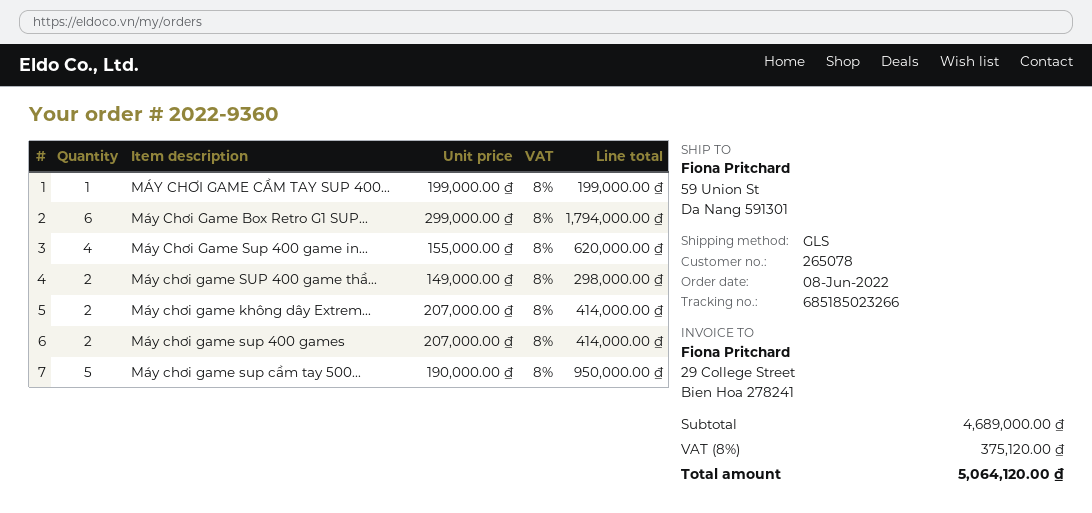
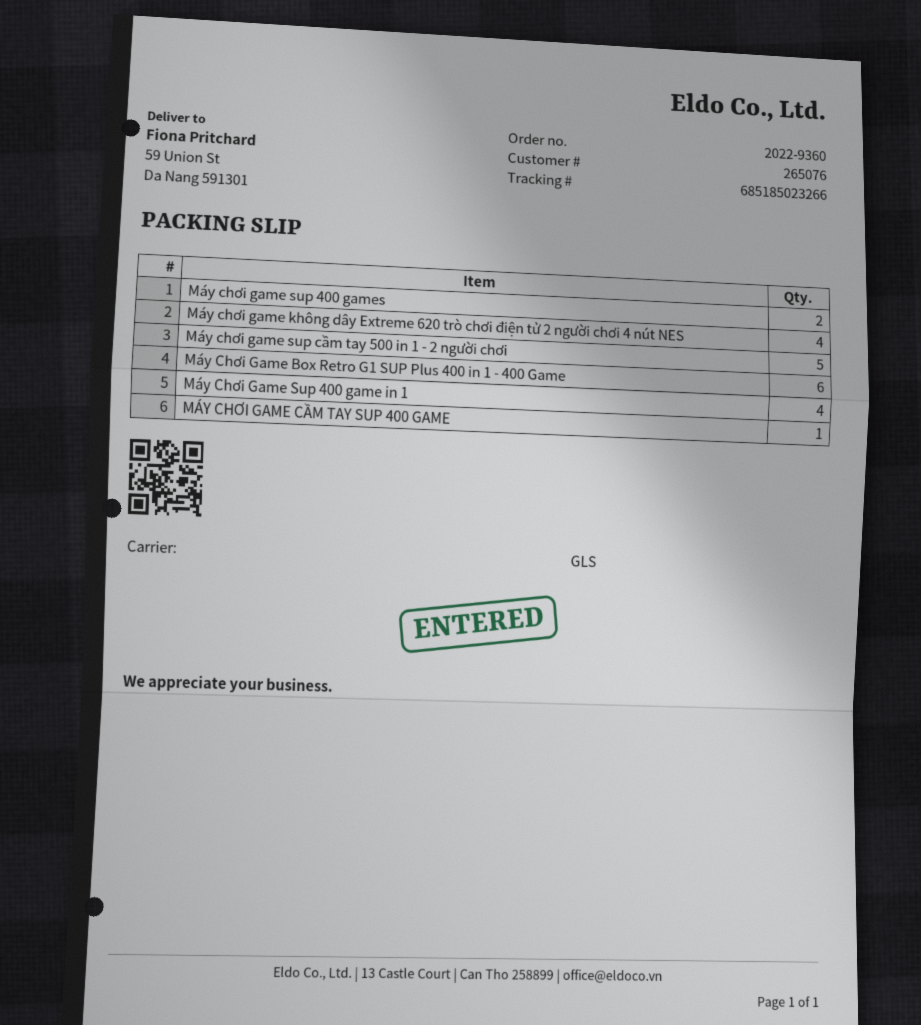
customer number: 265078 -> 265076
Máy chơi game SUP 400 game thầ...: 2 -> none
Máy chơi game không dây Extrem...: 2 -> 4

